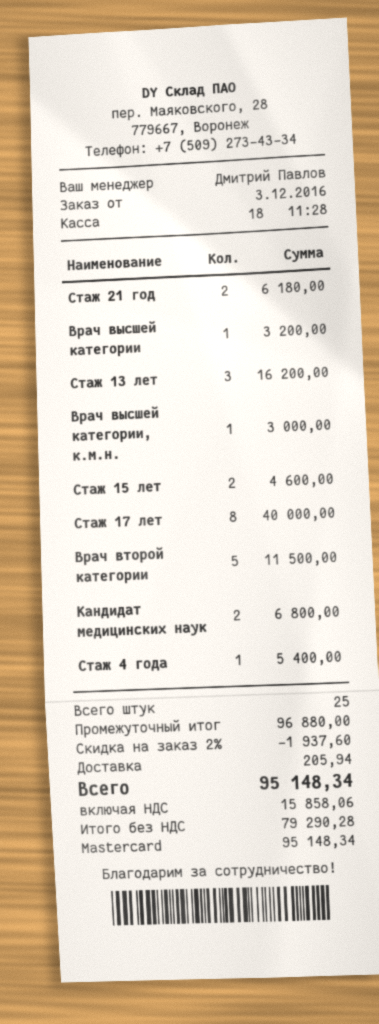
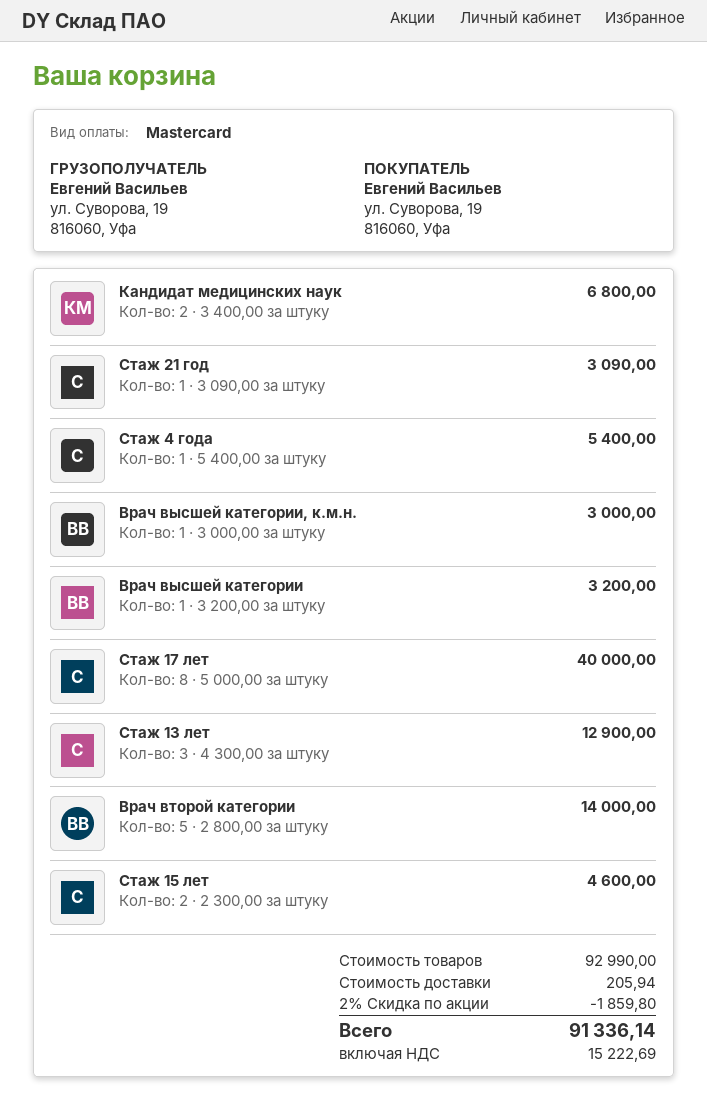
Стаж 21 год: 2 for 6180.00 -> 1 for 3090.00
Стаж 13 лет: 3 for 16200.00 -> 3 for 12900.00
Врач второй категории: 5 for 11500.00 -> 5 for 14000.00
subtotal: 96880.00 -> 92990.00
discount: 2% = 1937.60 -> 2% = 1859.80
tax: 15858.06 -> 15222.69
total: 95148.34 -> 91336.14

